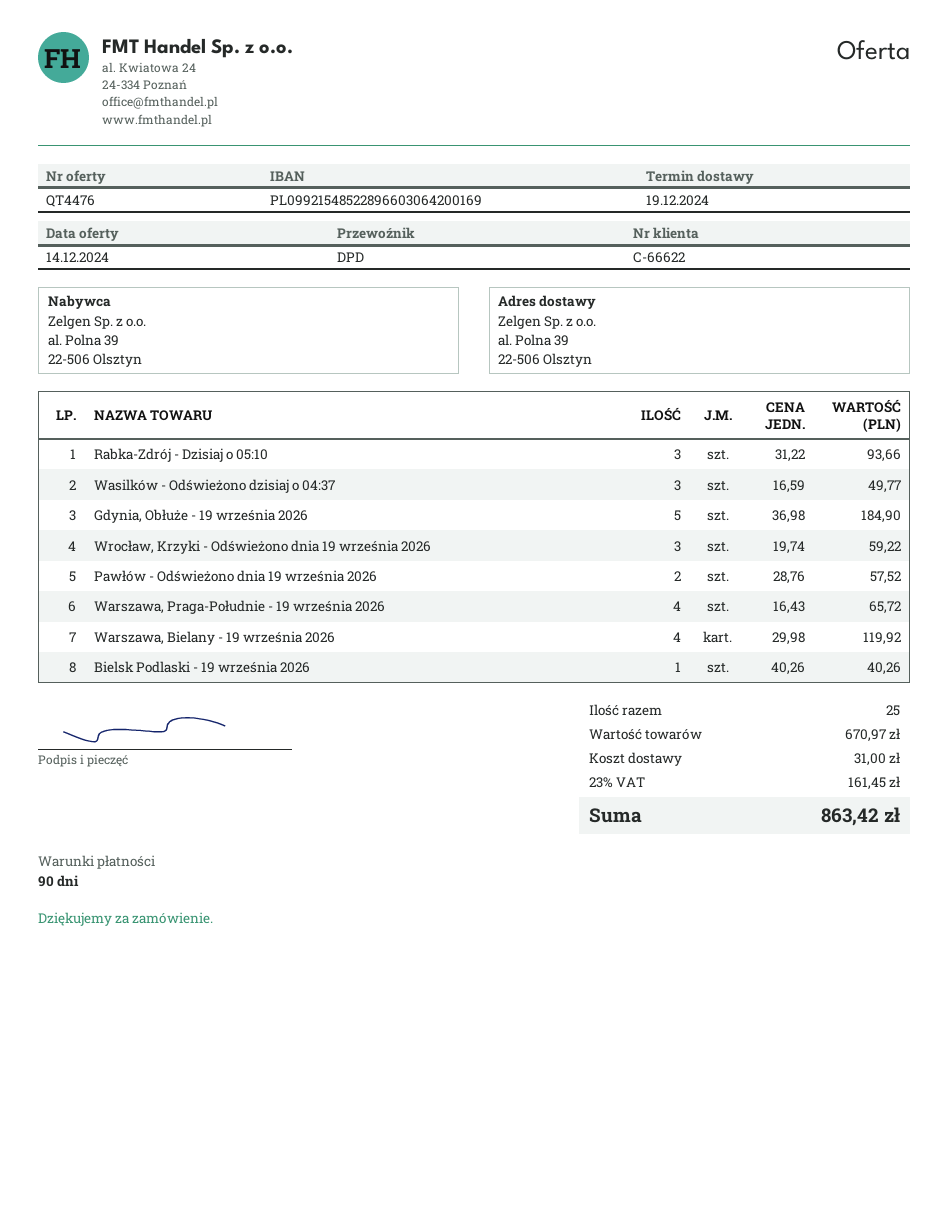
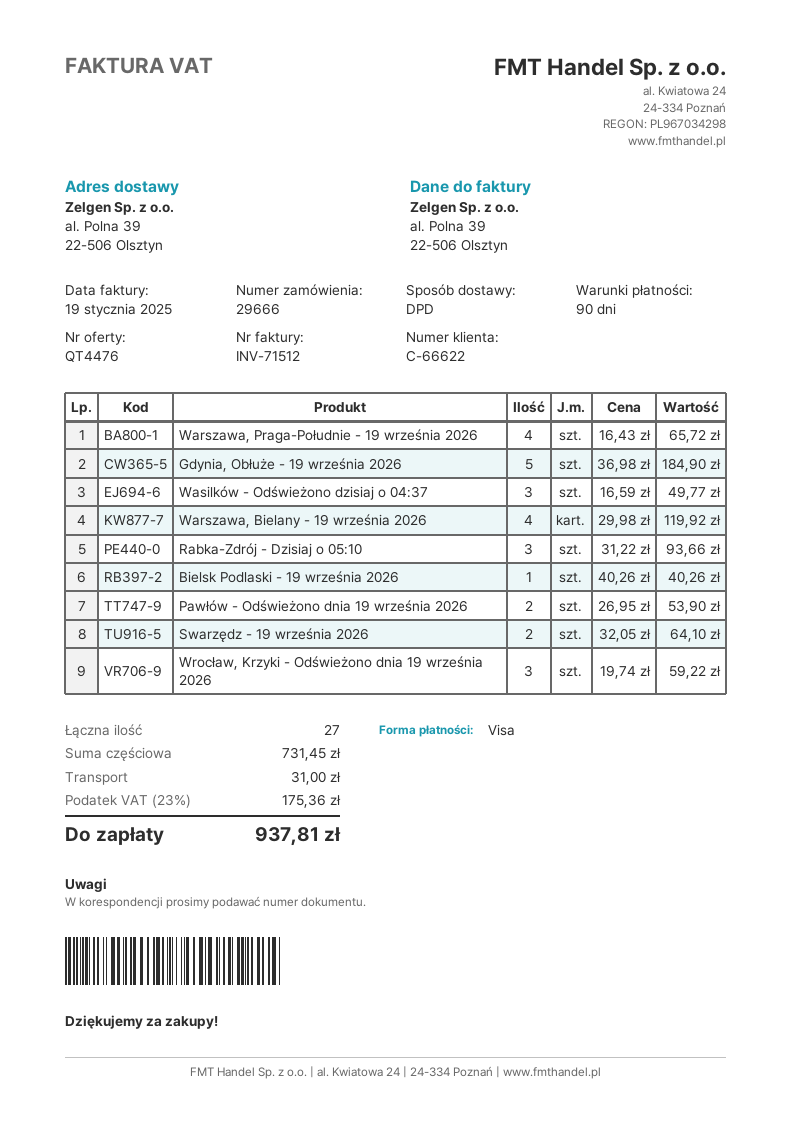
Pawłów - Odświeżono dnia 19 września 2026: 2 x 28.76 = 57.52 -> 2 x 26.95 = 53.90
Swarzędz - 19 września 2026: none -> 2 x 32.05 = 64.10
total quantity: 25 -> 27
subtotal: 670.97 -> 731.45
tax: 23% = 161.45 -> 23% = 175.36
total: 863.42 -> 937.81

